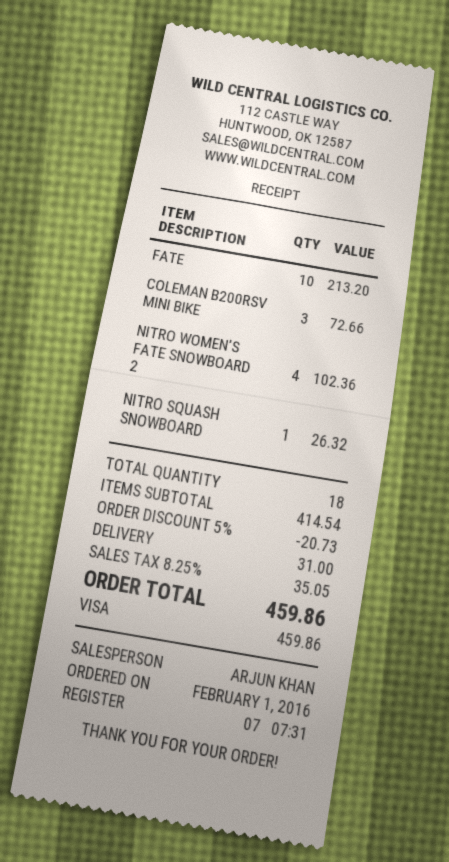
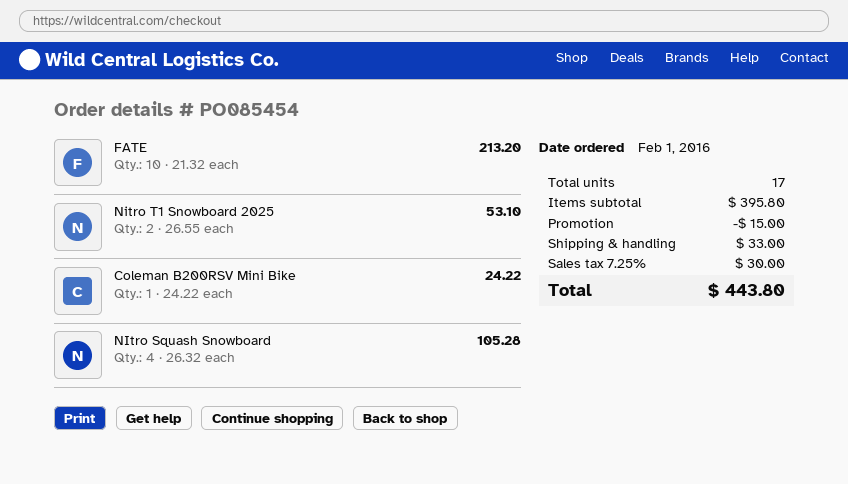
COLEMAN B200RSV MINI BIKE: 3 for 72.66 -> 1 for 24.22
NITRO WOMEN'S FATE SNOWBOARD 2: 4 for 102.36 -> none
NITRO SQUASH SNOWBOARD: 1 for 26.32 -> 4 for 105.28
Nitro T1 Snowboard 2025: none -> 2 for 53.10
total quantity: 18 -> 17
subtotal: 414.54 -> 395.80
discount: 20.73 -> 15.00
shipping: 31.00 -> 33.00
tax: 8.25% = 35.05 -> 7.25% = 30.00
total: 459.86 -> 443.80

